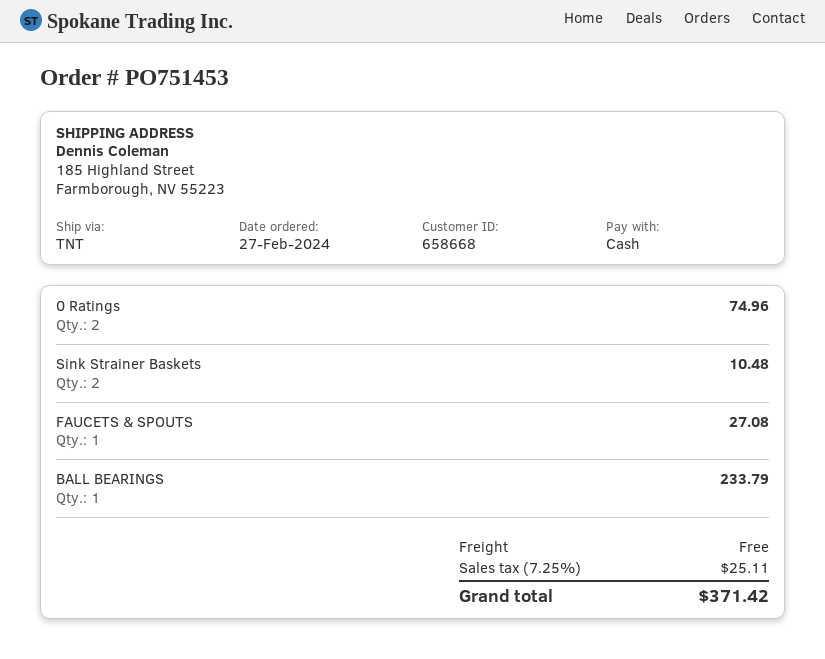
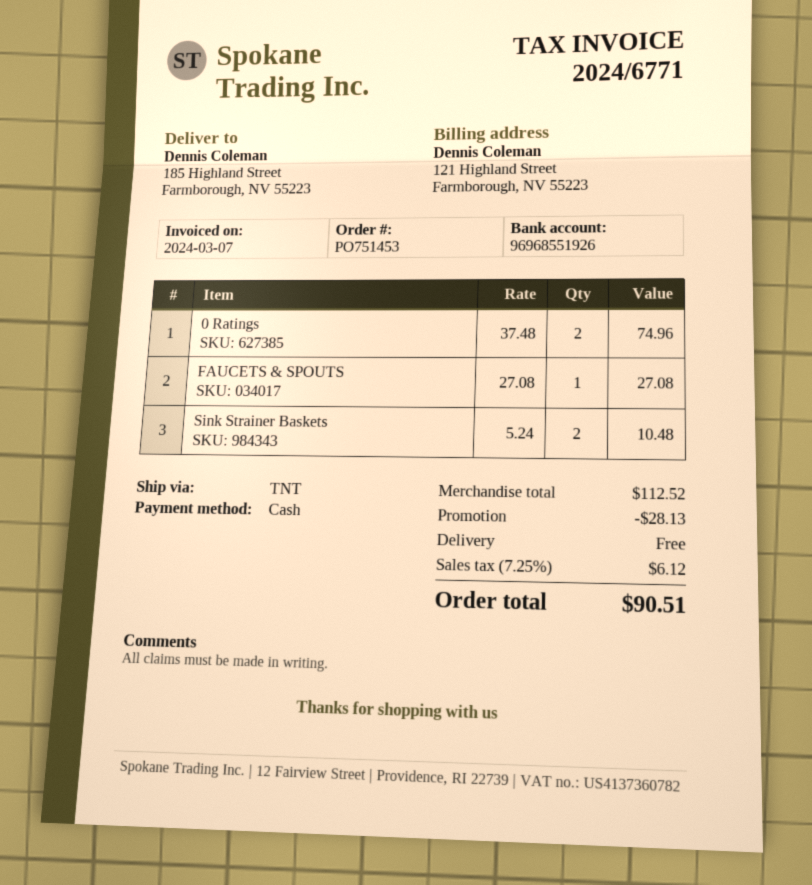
BALL BEARINGS: 1 for 233.79 -> none
discount: none -> 28.13
tax: 7.25% = 25.11 -> 7.25% = 6.12
total: 371.42 -> 90.51

